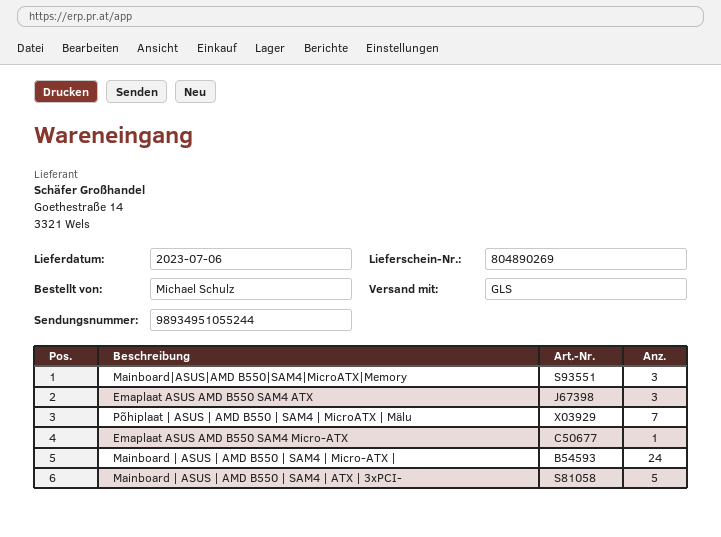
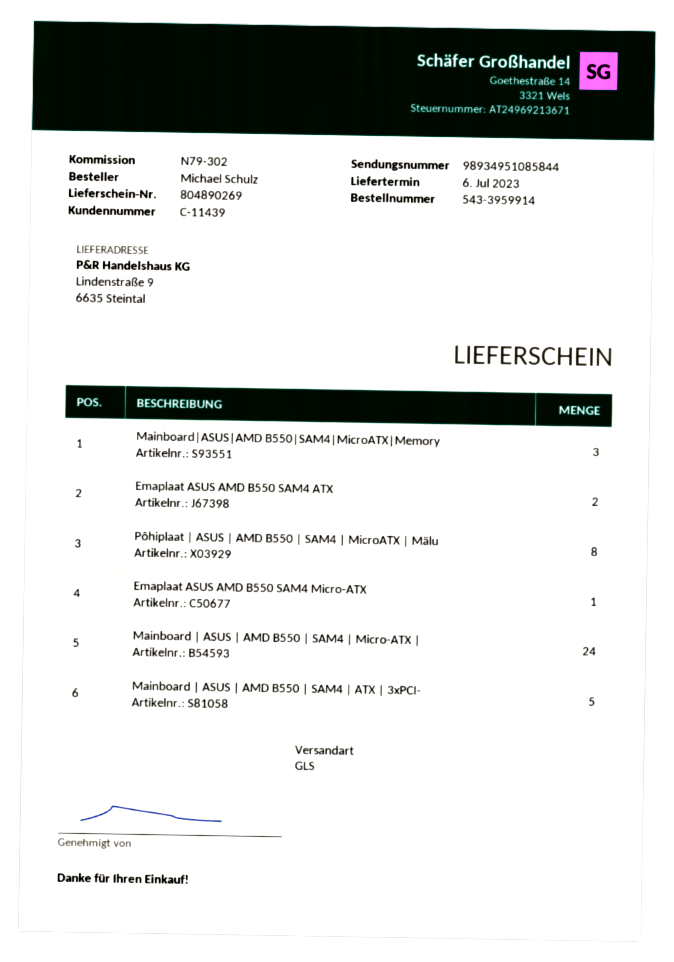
tracking number: 98934951055244 -> 98934951085844
Emaplaat ASUS AMD B550 SAM4 ATX: 3 -> 2
Põhiplaat | ASUS | AMD B550 | SAM4 | MicroATX | Mälu: 7 -> 8

